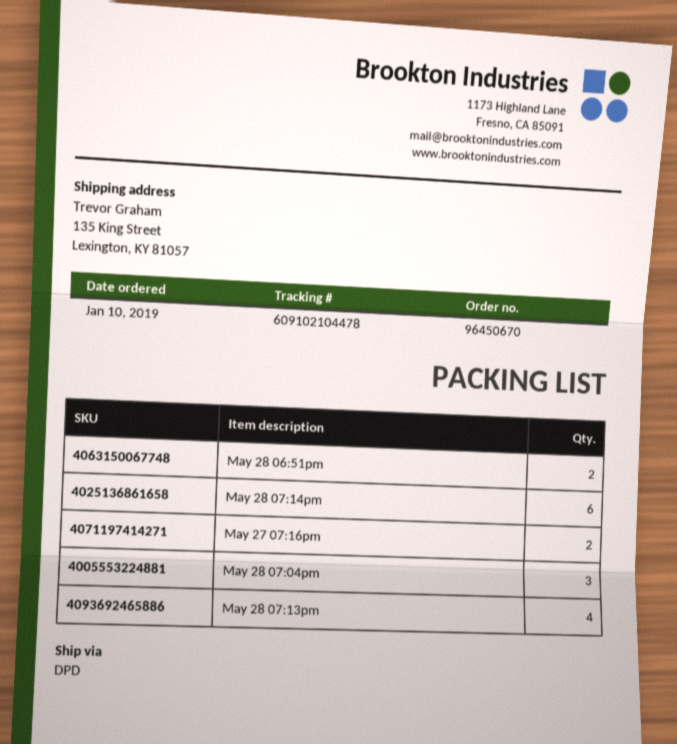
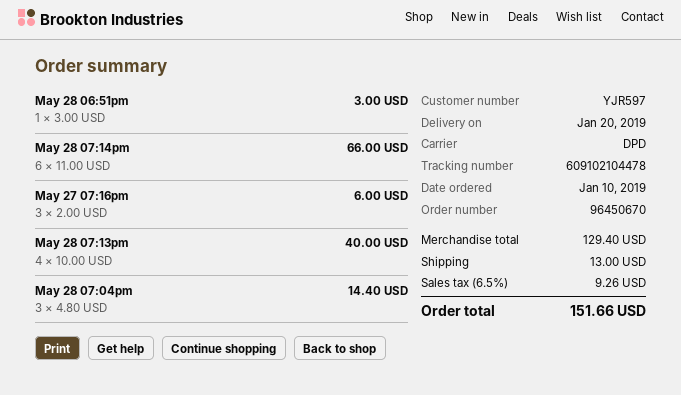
May 28 06:51pm: 2 -> 1
May 27 07:16pm: 2 -> 3

